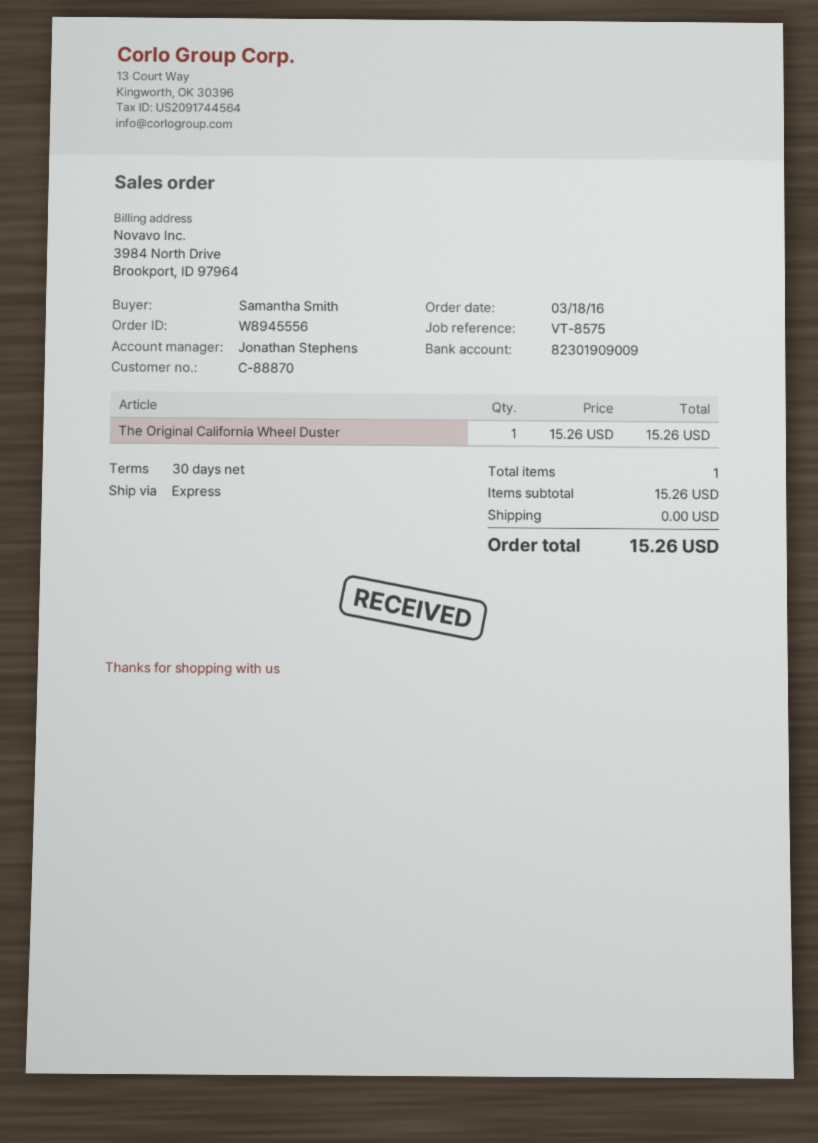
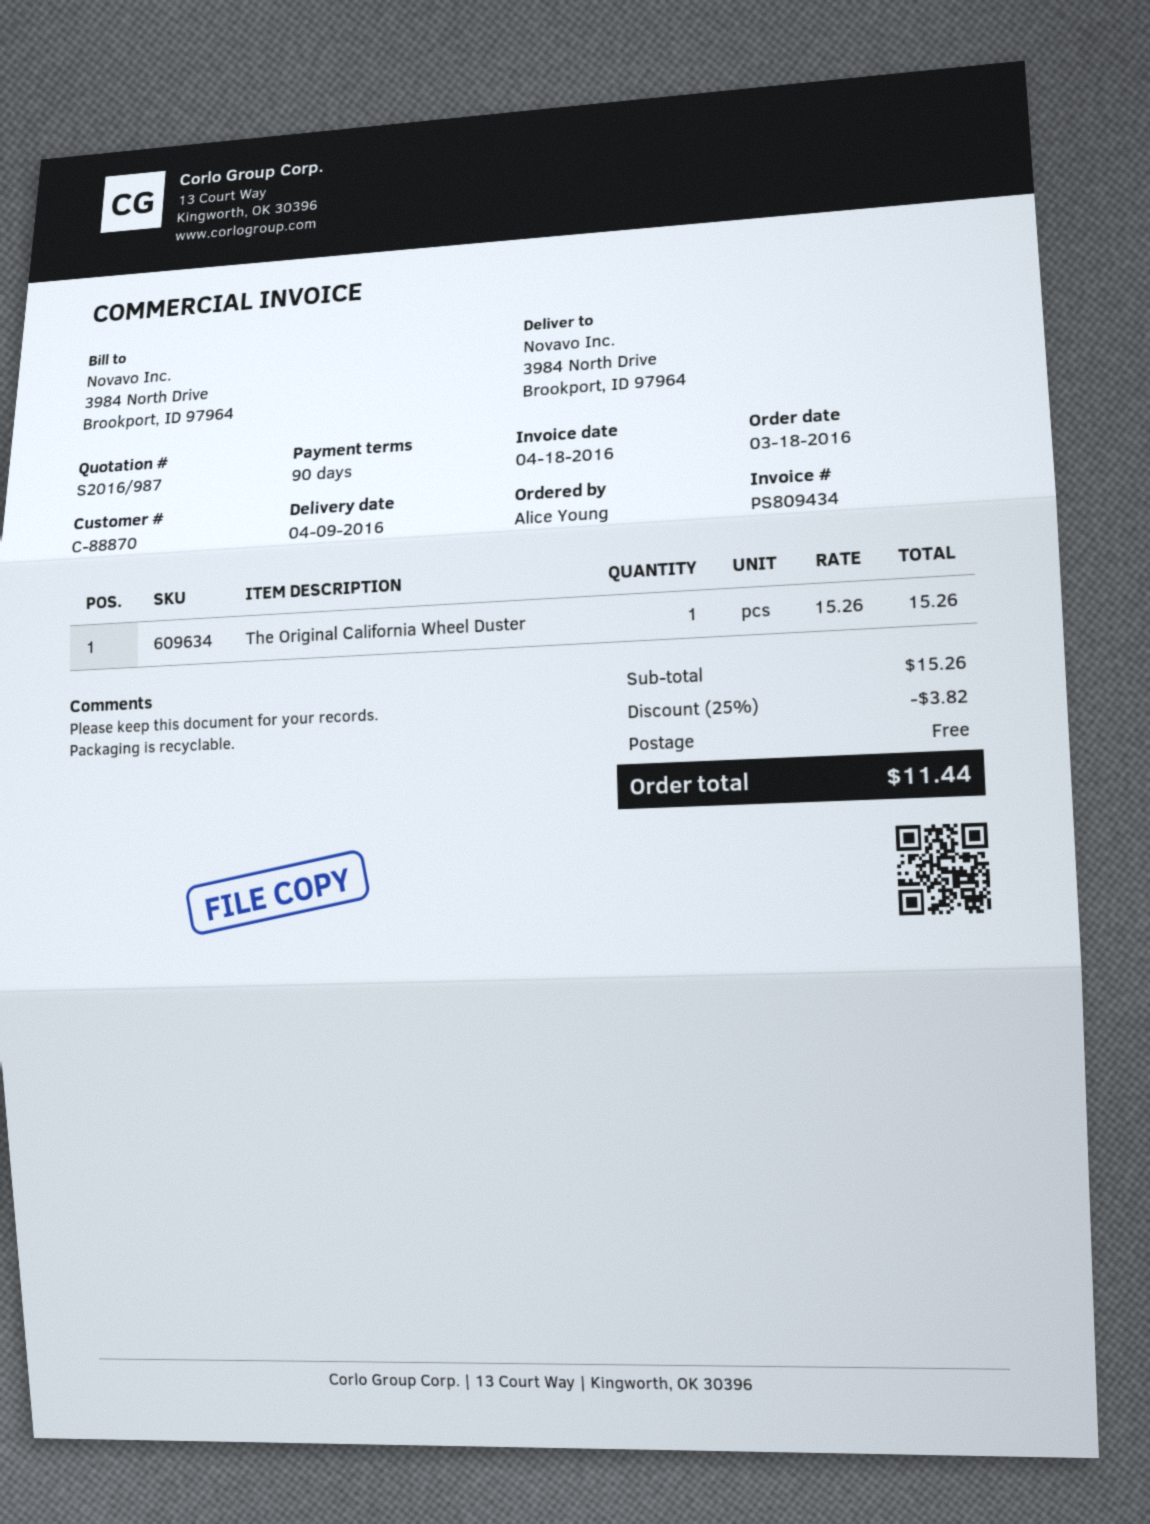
payment terms: 30 days -> 90 days
ordered by: Samantha Smith -> Alice Young
discount: none -> 25% = 3.82
total: 15.26 -> 11.44

